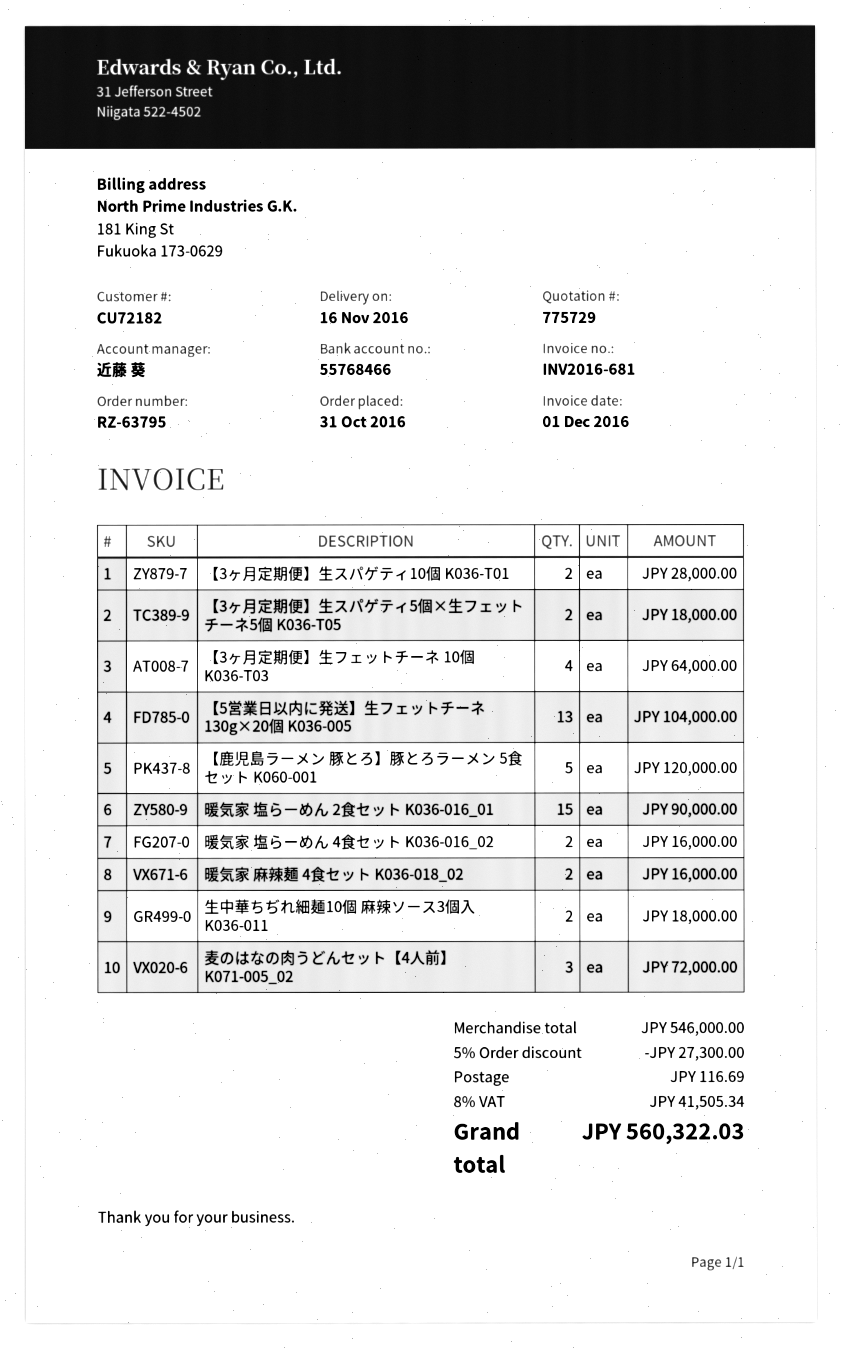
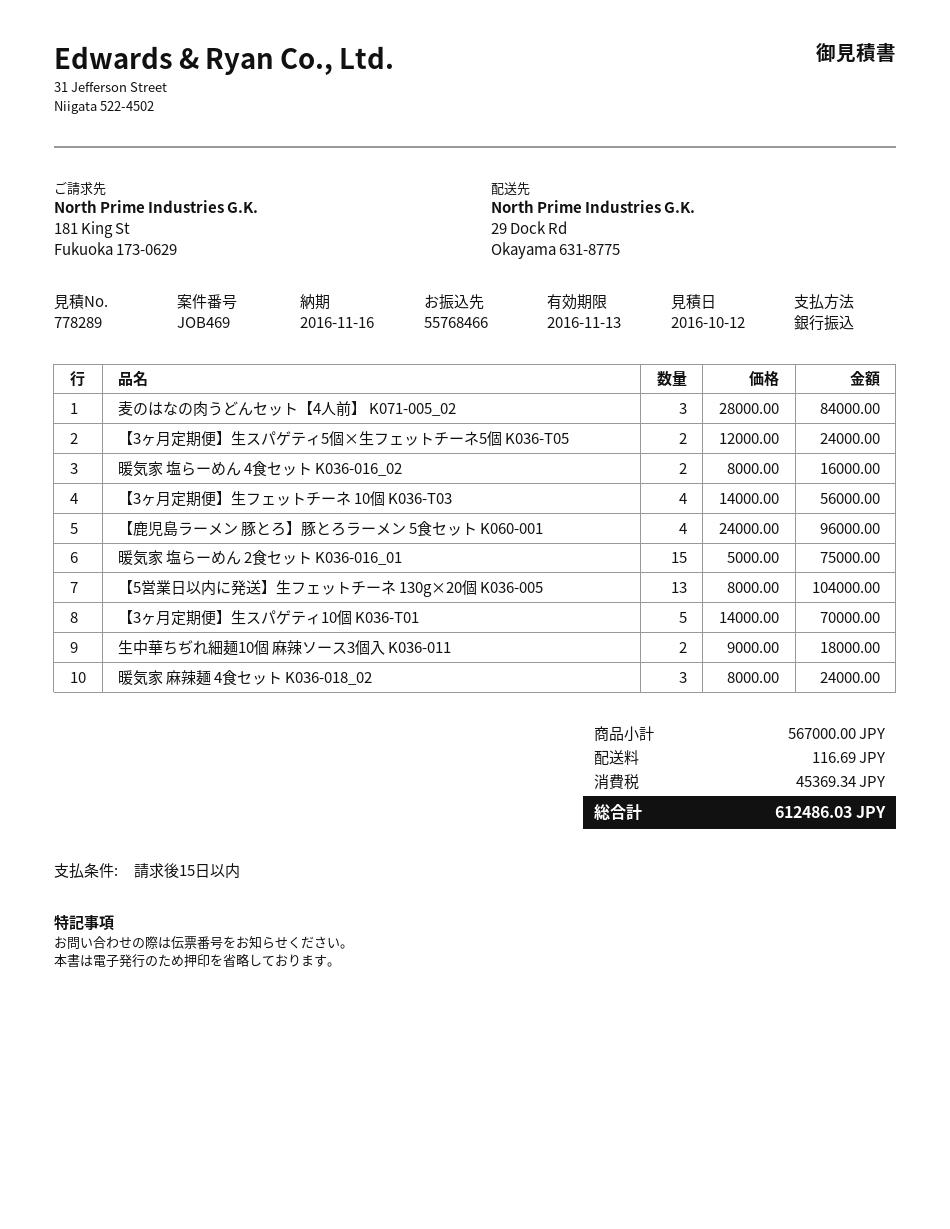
quote number: 775729 -> 778289
【3ヶ月定期便】生スパゲティ10個 K036-T01: 2 for 28000.00 -> 5 for 70000.00
【3ヶ月定期便】生スパゲティ5個×生フェットチーネ5個 K036-T05: 2 for 18000.00 -> 2 for 24000.00
【3ヶ月定期便】生フェットチーネ 10個 K036-T03: 4 for 64000.00 -> 4 for 56000.00
【鹿児島ラーメン 豚とろ】豚とろラーメン 5食セット K060-001: 5 for 120000.00 -> 4 for 96000.00
暖気家 塩らーめん 2食セット K036-016_01: 15 for 90000.00 -> 15 for 75000.00
暖気家 麻辣麺 4食セット K036-018_02: 2 for 16000.00 -> 3 for 24000.00
麦のはなの肉うどんセット【4人前】 K071-005_02: 3 for 72000.00 -> 3 for 84000.00
subtotal: 546000.00 -> 567000.00
discount: 5% = 27300.00 -> none
tax: 41505.34 -> 45369.34
total: 560322.03 -> 612486.03

